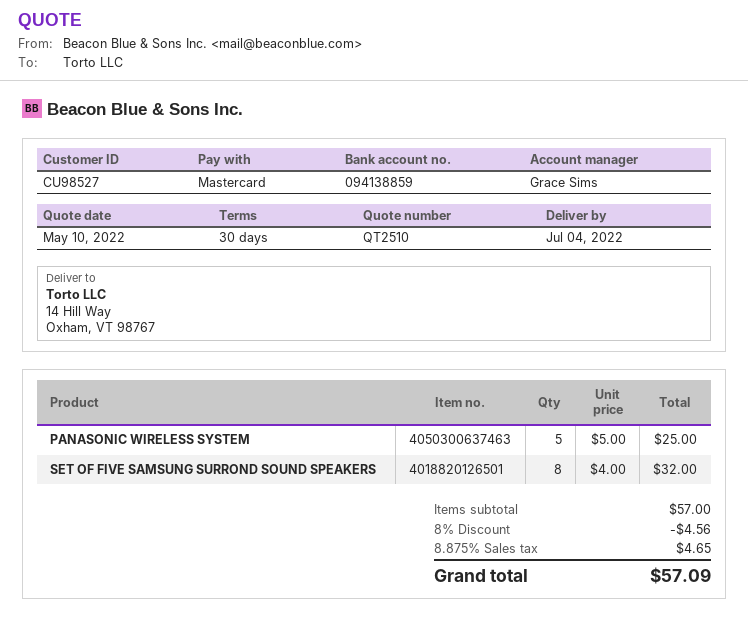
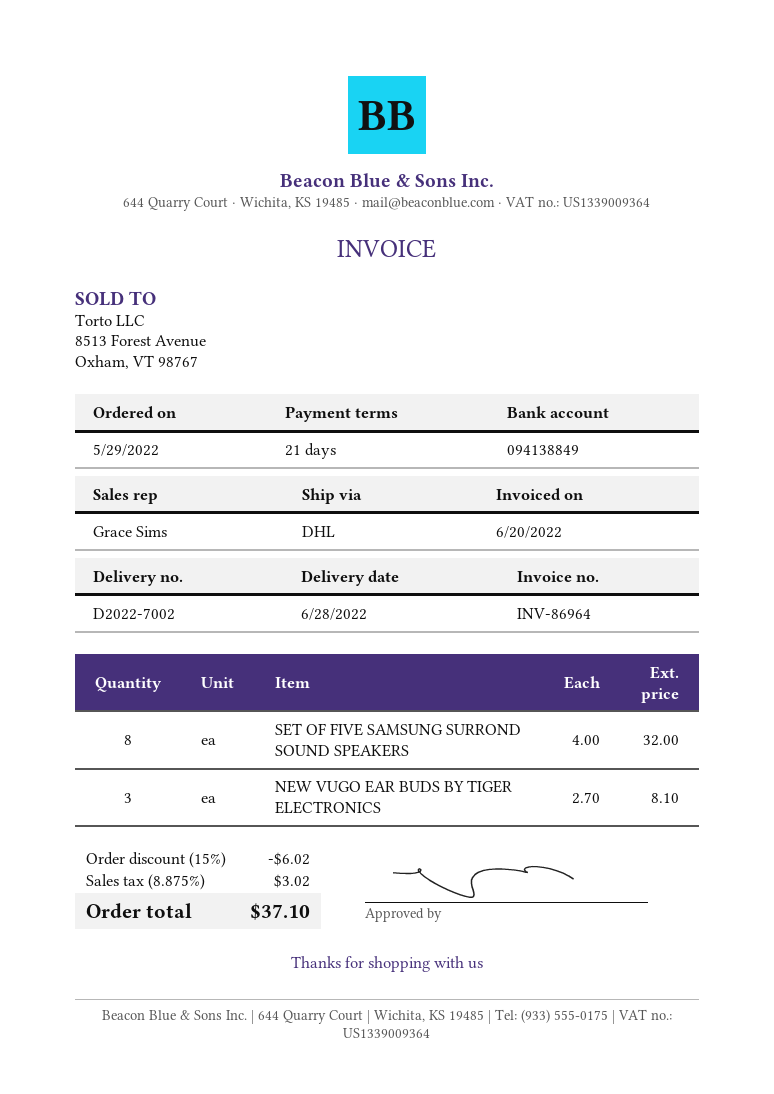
delivery date: 2022-07-04 -> 2022-06-28
payment terms: 30 days -> 21 days
bank account: 094138859 -> 094138849
PANASONIC WIRELESS SYSTEM: 5 x 5.00 = 25.00 -> none
NEW VUGO EAR BUDS BY TIGER ELECTRONICS: none -> 3 x 2.70 = 8.10
discount: 8% = 4.56 -> 15% = 6.02
tax: 8.875% = 4.65 -> 8.875% = 3.02
total: 57.09 -> 37.10

